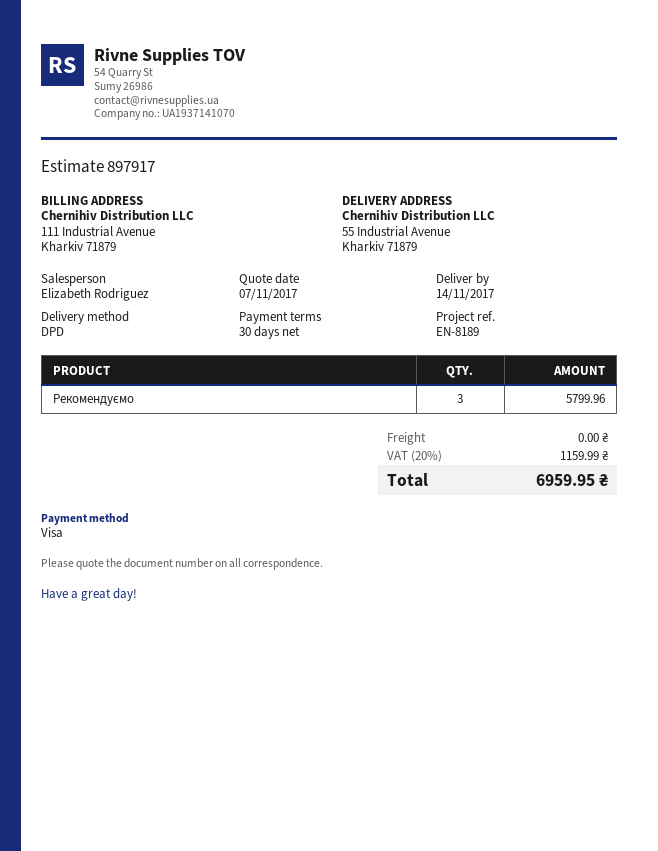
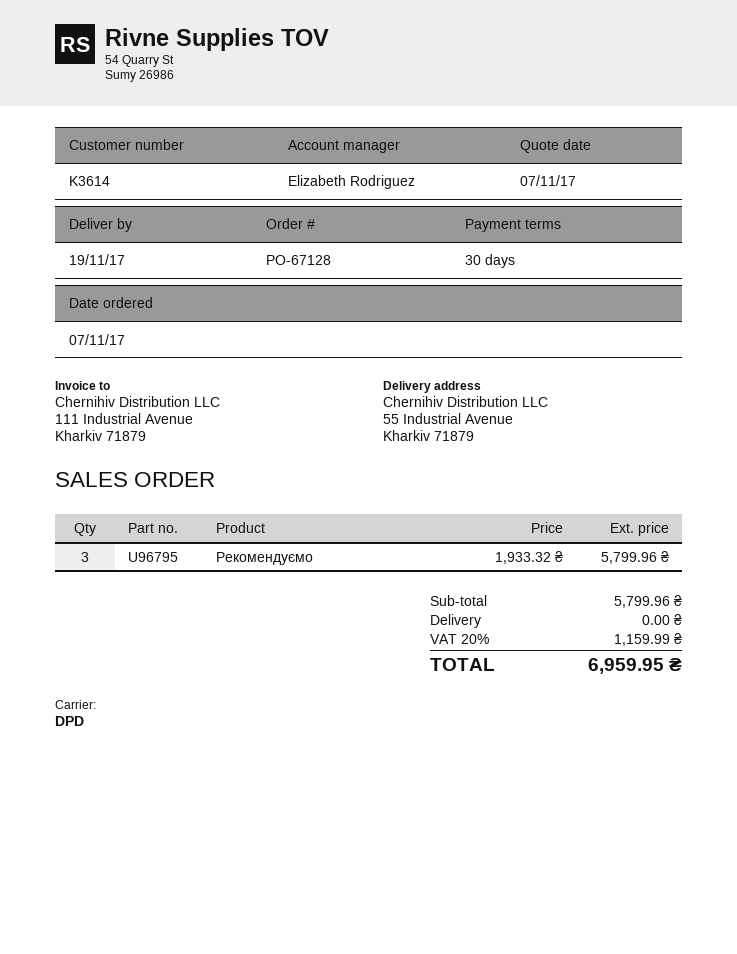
delivery date: 2017-11-14 -> 2017-11-19

